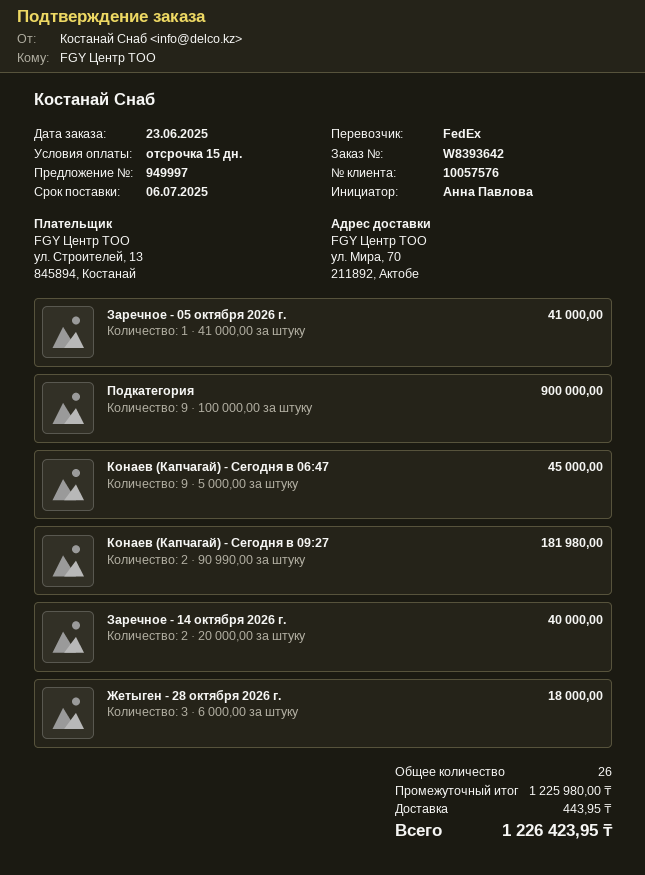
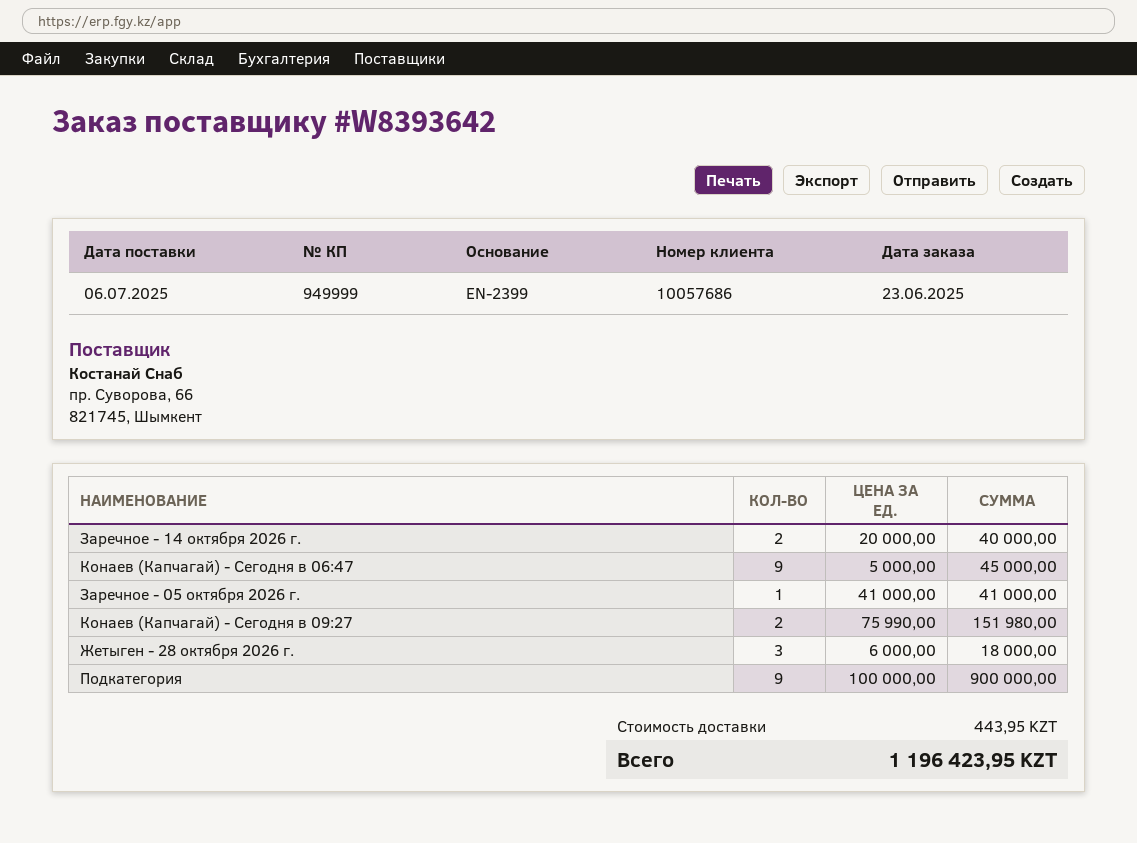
quote number: 949997 -> 949999
customer number: 10057576 -> 10057686
Конаев (Капчагай) - Сегодня в 09:27: 2 x 90990.00 = 181980.00 -> 2 x 75990.00 = 151980.00
total: 1226423.95 -> 1196423.95

